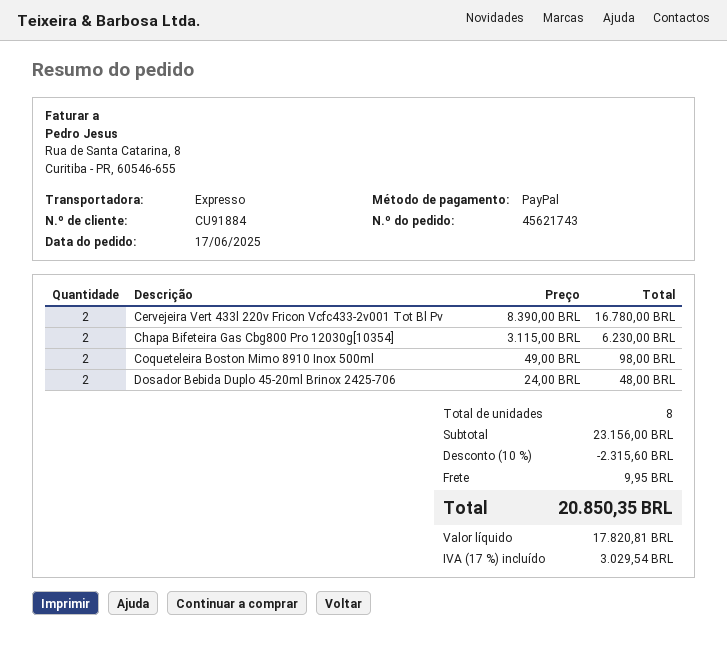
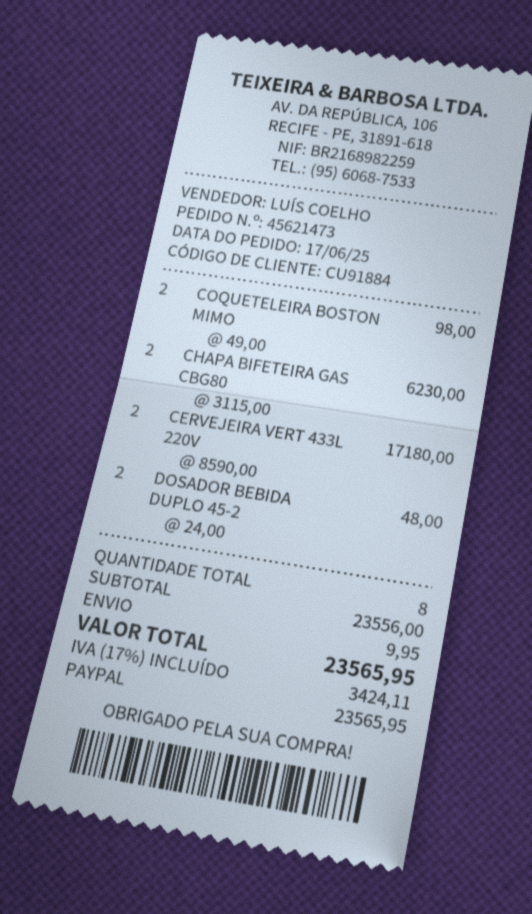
order number: 45621743 -> 45621473
Cervejeira Vert 433l 220v Fricon Vcfc433-2v001 Tot Bl Pv: 2 x 8390.00 = 16780.00 -> 2 x 8590.00 = 17180.00
subtotal: 23156.00 -> 23556.00
discount: 10% = 2315.60 -> none
tax: 17% = 3029.54 -> 17% = 3424.11
total: 20850.35 -> 23565.95

